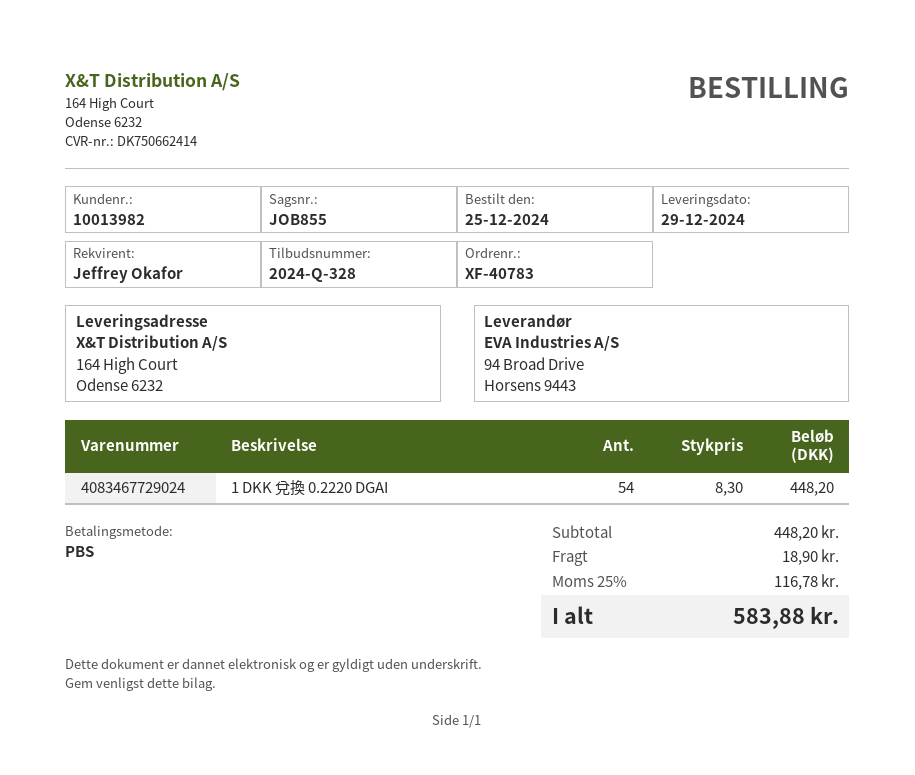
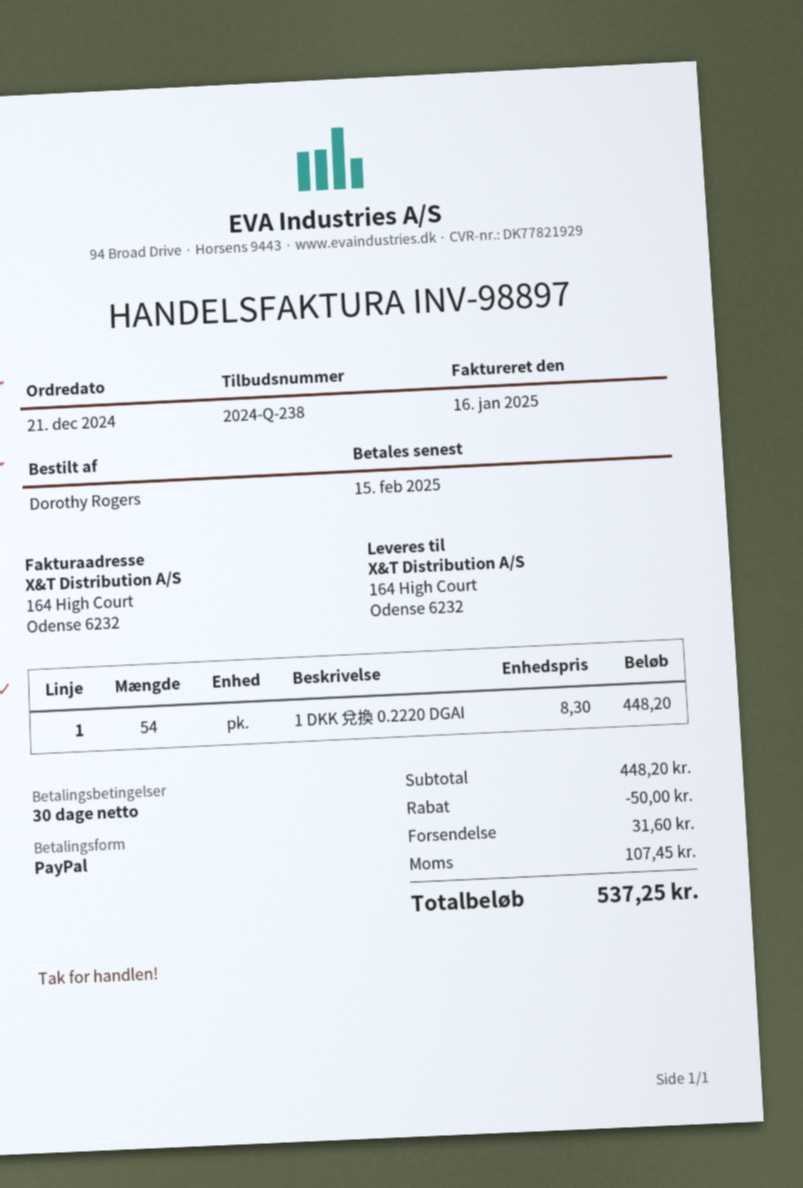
quote number: 2024-Q-328 -> 2024-Q-238
order date: 2024-12-25 -> 2024-12-21
ordered by: Jeffrey Okafor -> Dorothy Rogers
payment method: direct debit -> PayPal
discount: none -> 50.00
shipping: 18.90 -> 31.60
tax: 116.78 -> 107.45
total: 583.88 -> 537.25

